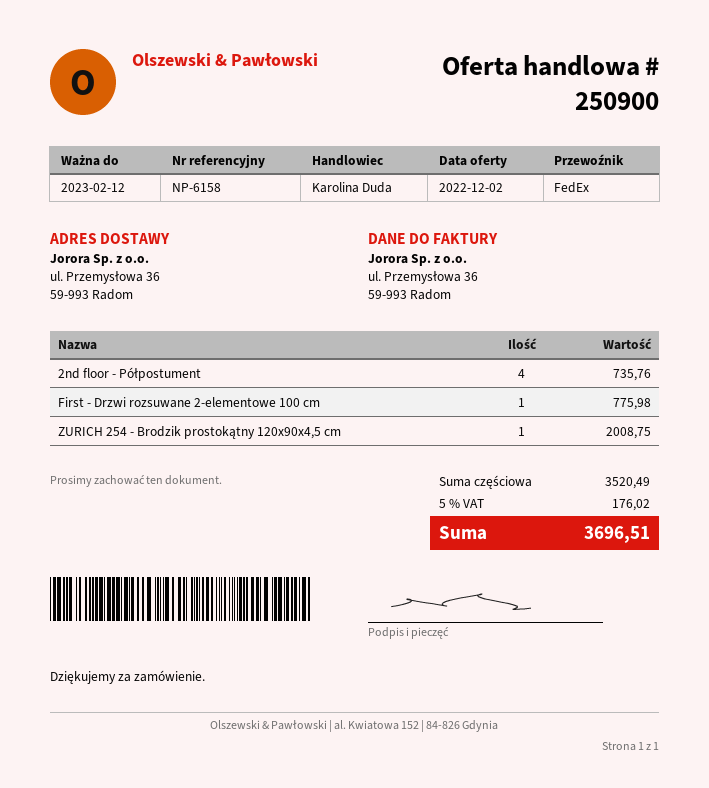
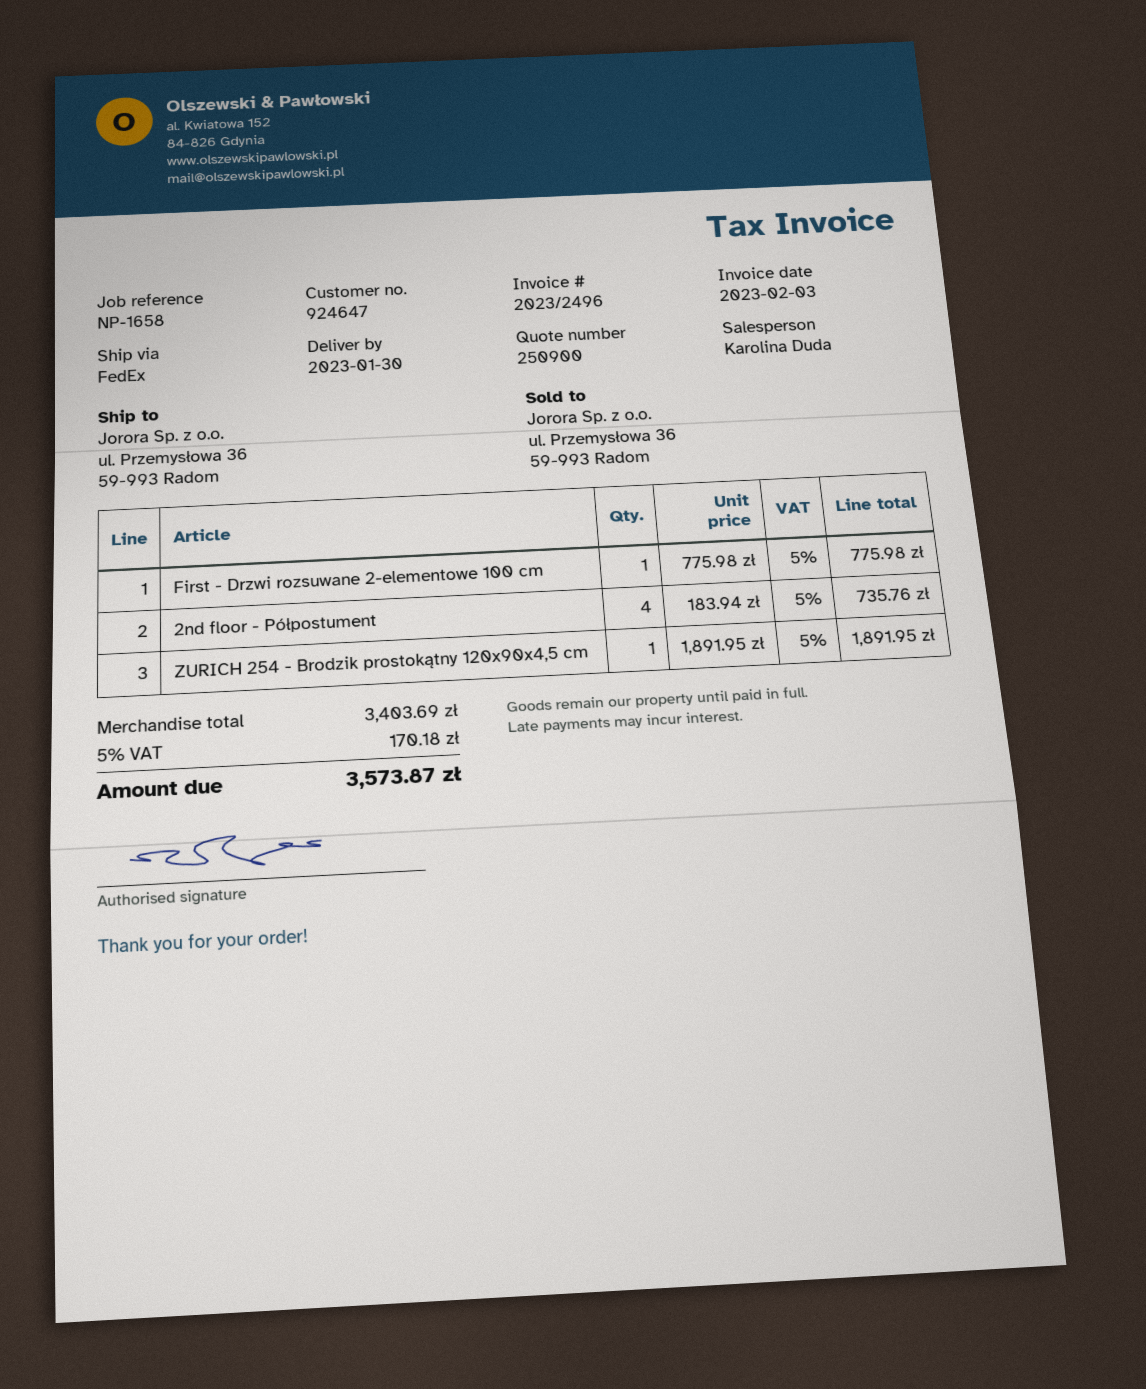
reference: NP-6158 -> NP-1658
ZURICH 254 - Brodzik prostokątny 120x90x4,5 cm: 1 for 2008.75 -> 1 for 1891.95
subtotal: 3520.49 -> 3403.69
tax: 5% = 176.02 -> 5% = 170.18
total: 3696.51 -> 3573.87

